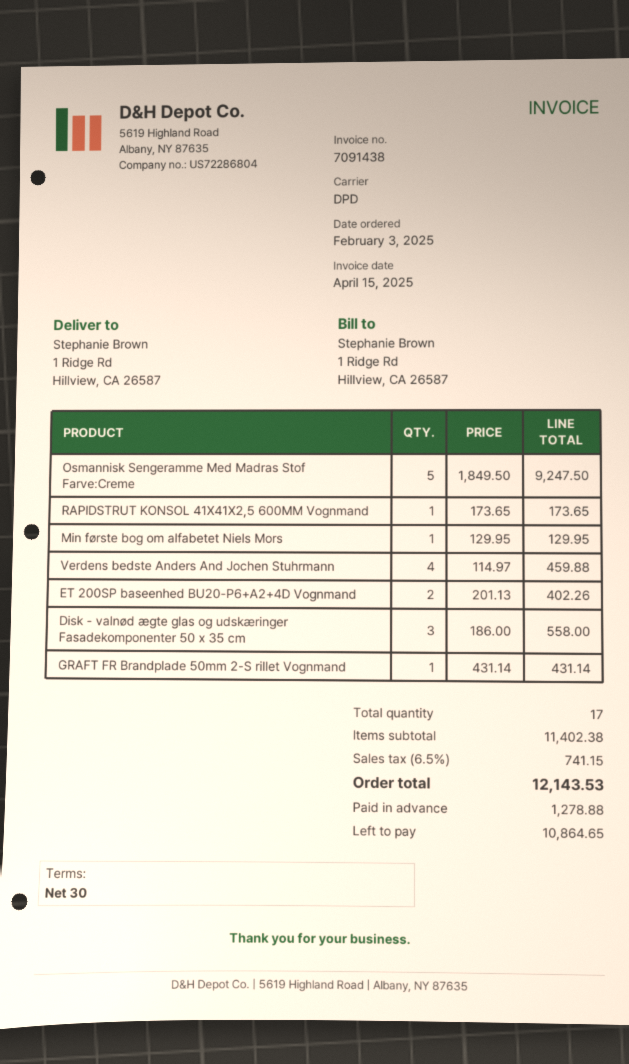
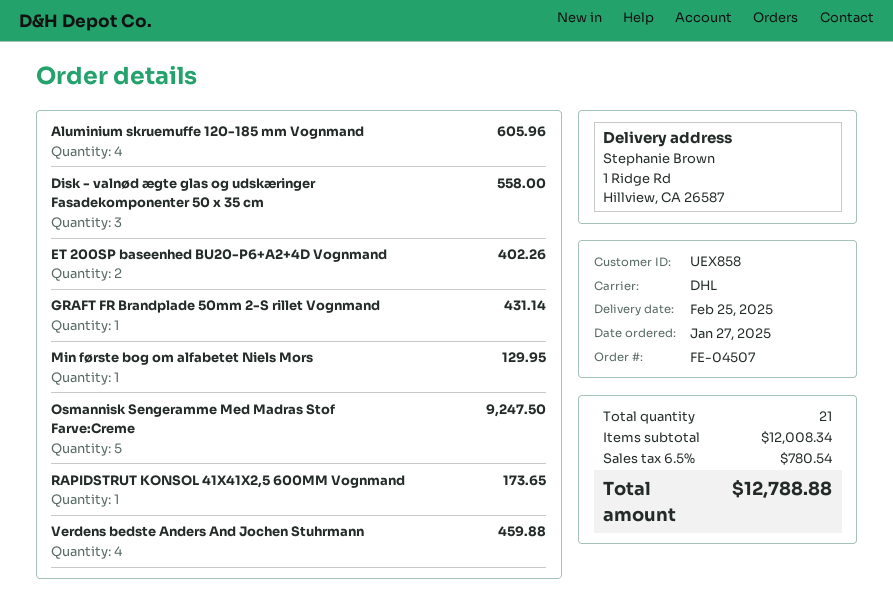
order date: 2025-02-03 -> 2025-01-27
shipping method: DPD -> DHL
Aluminium skruemuffe 120-185 mm Vognmand: none -> 4 for 605.96
total quantity: 17 -> 21
subtotal: 11402.38 -> 12008.34
tax: 6.5% = 741.15 -> 6.5% = 780.54
total: 12143.53 -> 12788.88

